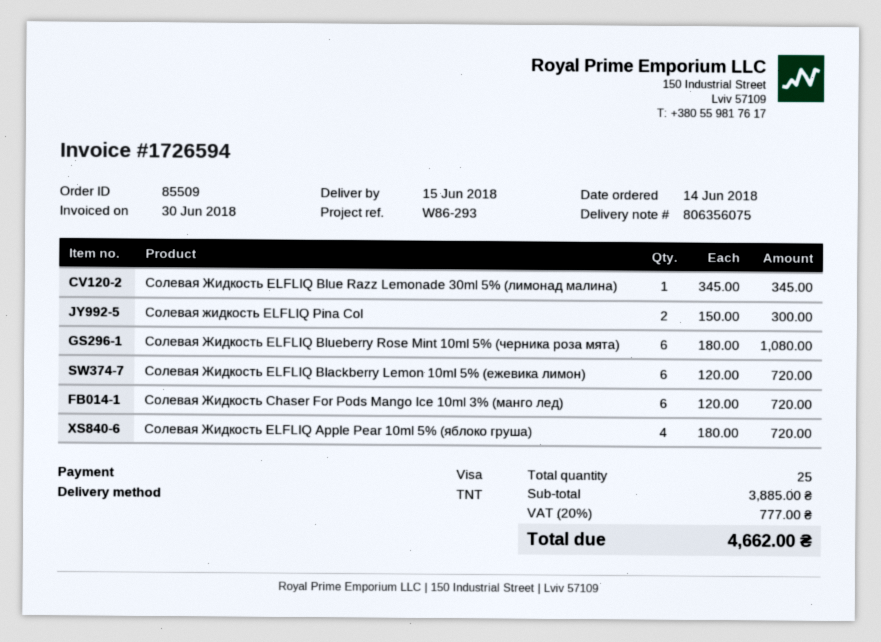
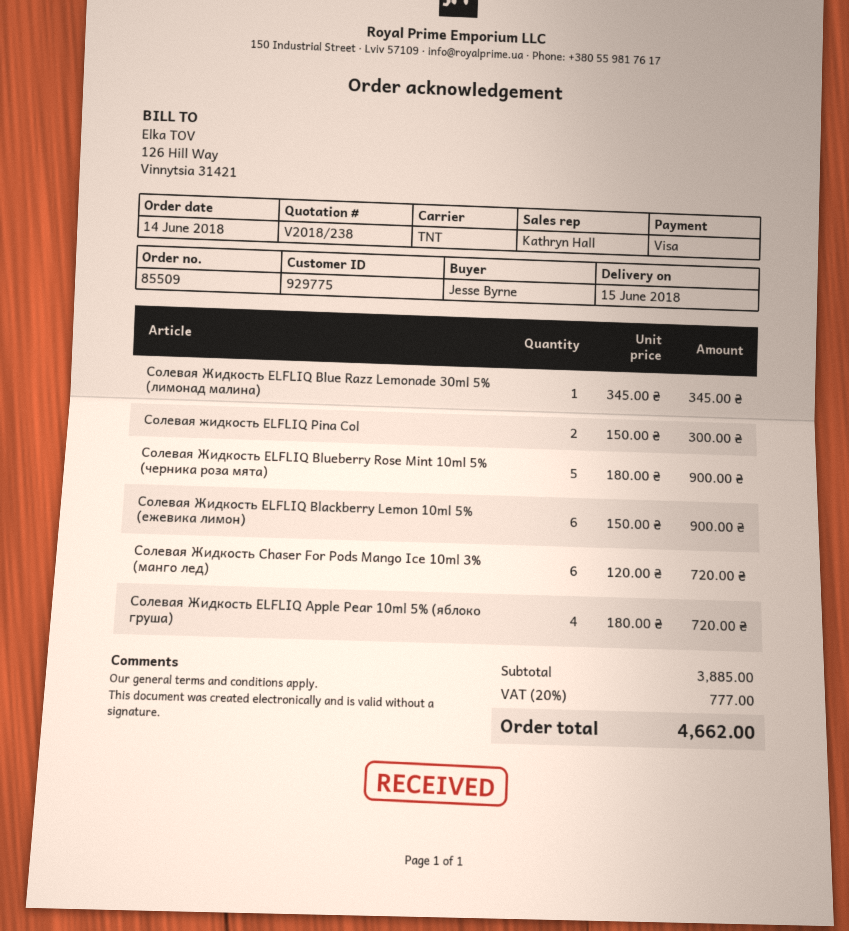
Солевая Жидкость ELFLIQ Blueberry Rose Mint 10ml 5% (черника роза мята): 6 x 180.00 = 1080.00 -> 5 x 180.00 = 900.00
Солевая Жидкость ELFLIQ Blackberry Lemon 10ml 5% (ежевика лимон): 6 x 120.00 = 720.00 -> 6 x 150.00 = 900.00

